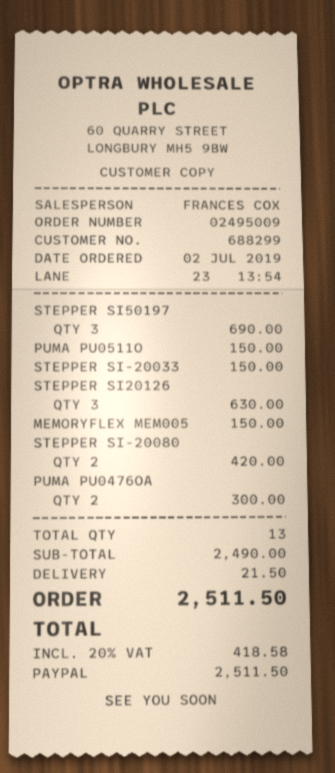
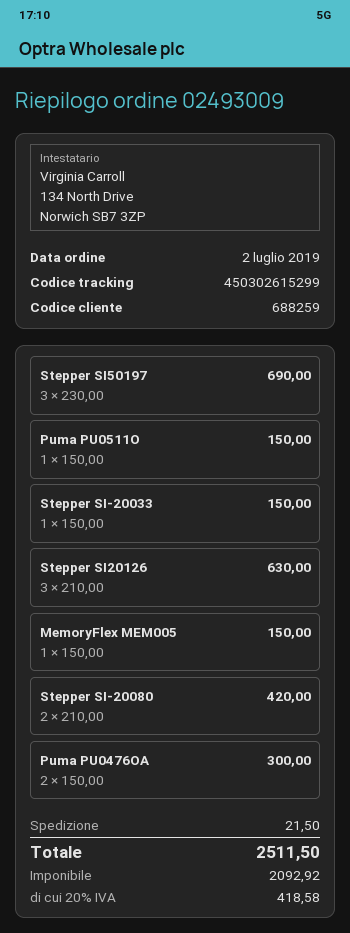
order number: 02495009 -> 02493009
customer number: 688299 -> 688259

